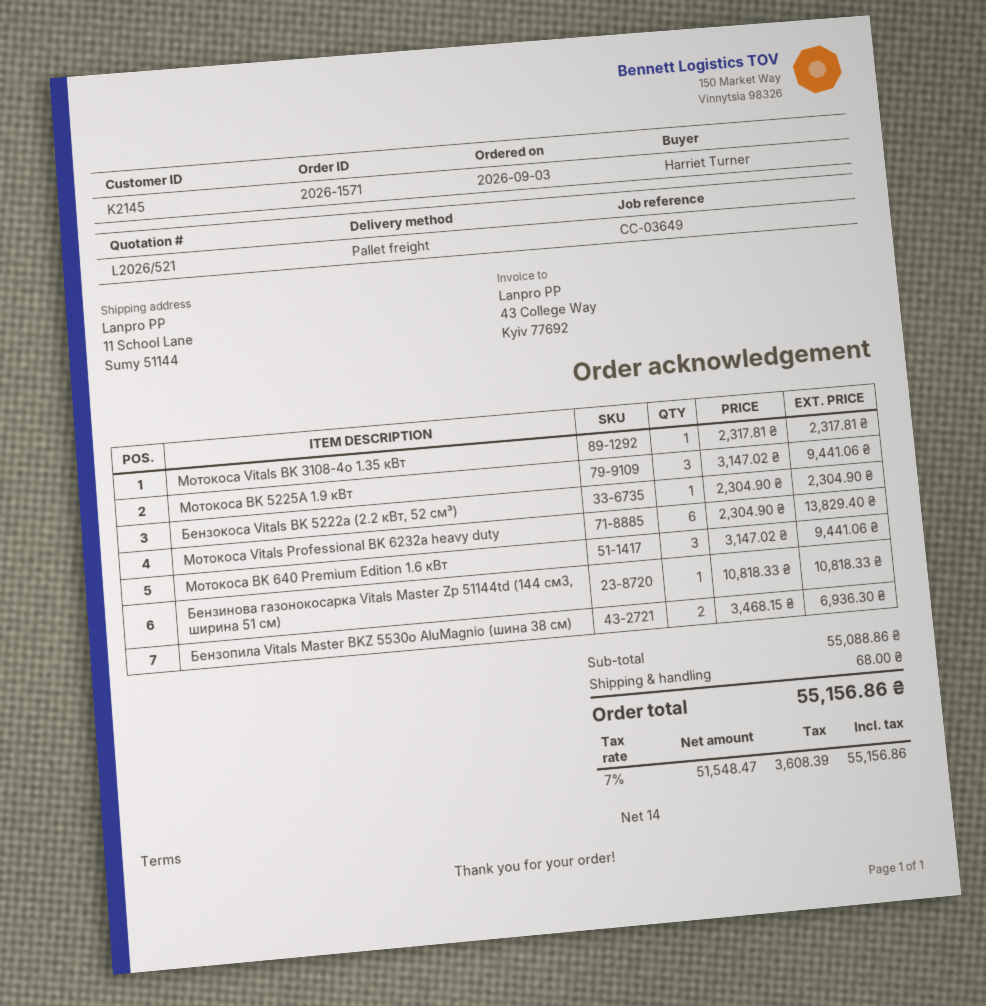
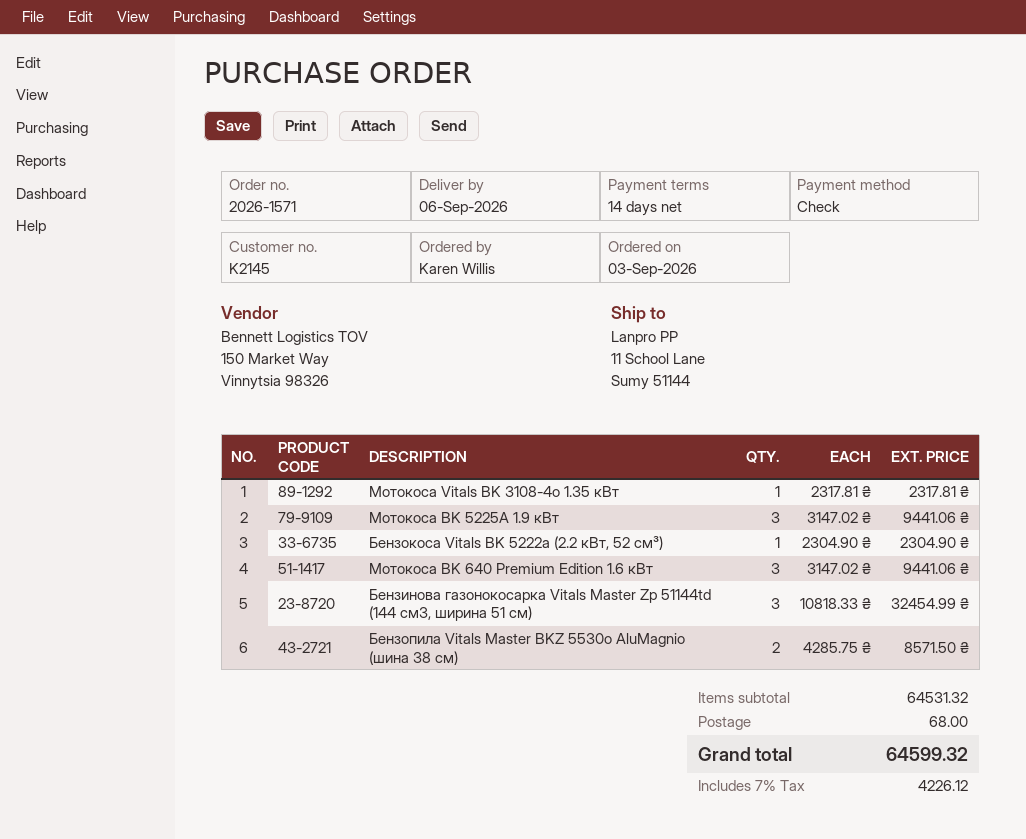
ordered by: Harriet Turner -> Karen Willis
Мотокоса Vitals Professional BK 6232a heavy duty: 6 x 2304.90 = 13829.40 -> none
Бензинова газонокосарка Vitals Master Zp 51144td (144 см3, ширина 51 см): 1 x 10818.33 = 10818.33 -> 3 x 10818.33 = 32454.99
Бензопила Vitals Master BKZ 5530o AluMagnio (шина 38 см): 2 x 3468.15 = 6936.30 -> 2 x 4285.75 = 8571.50
subtotal: 55088.86 -> 64531.32
tax: 7% = 3608.39 -> 7% = 4226.12
total: 55156.86 -> 64599.32

